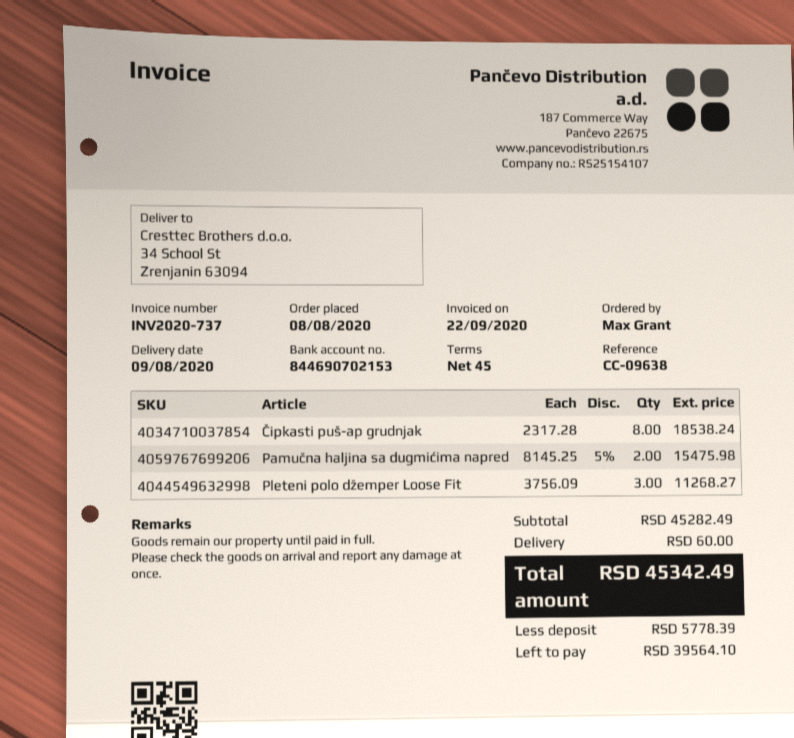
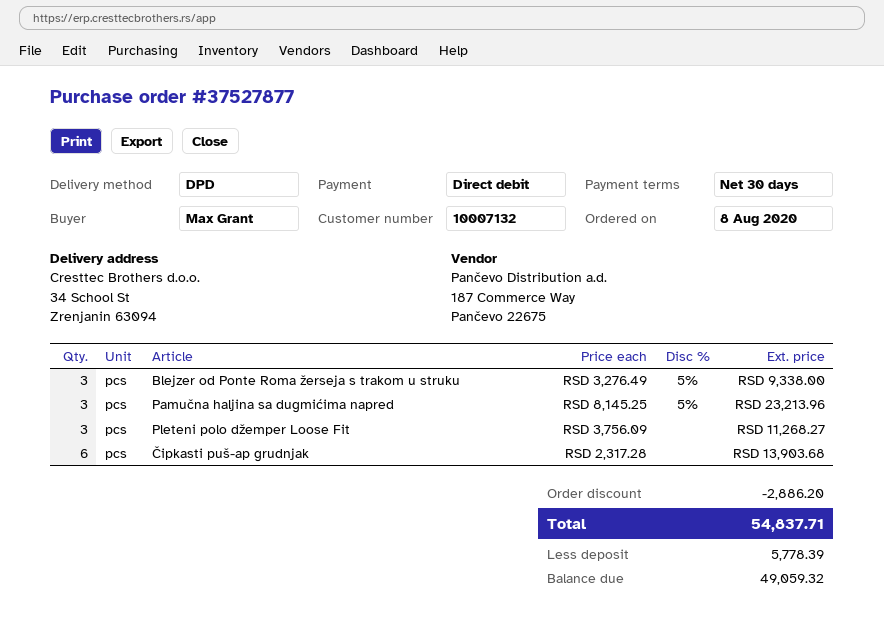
payment terms: 45 days -> 30 days
Čipkasti puš-ap grudnjak: 8 x 2317.28 = 18538.24 -> 6 x 2317.28 = 13903.68
Pamučna haljina sa dugmićima napred: 2 x 8145.25 - 5% = 15475.98 -> 3 x 8145.25 - 5% = 23213.96
Blejzer od Ponte Roma žerseja s trakom u struku: none -> 3 x 3276.49 - 5% = 9338.00
discount: none -> 2886.20
shipping: 60.00 -> none
total: 45342.49 -> 54837.71
balance: 39564.10 -> 49059.32

